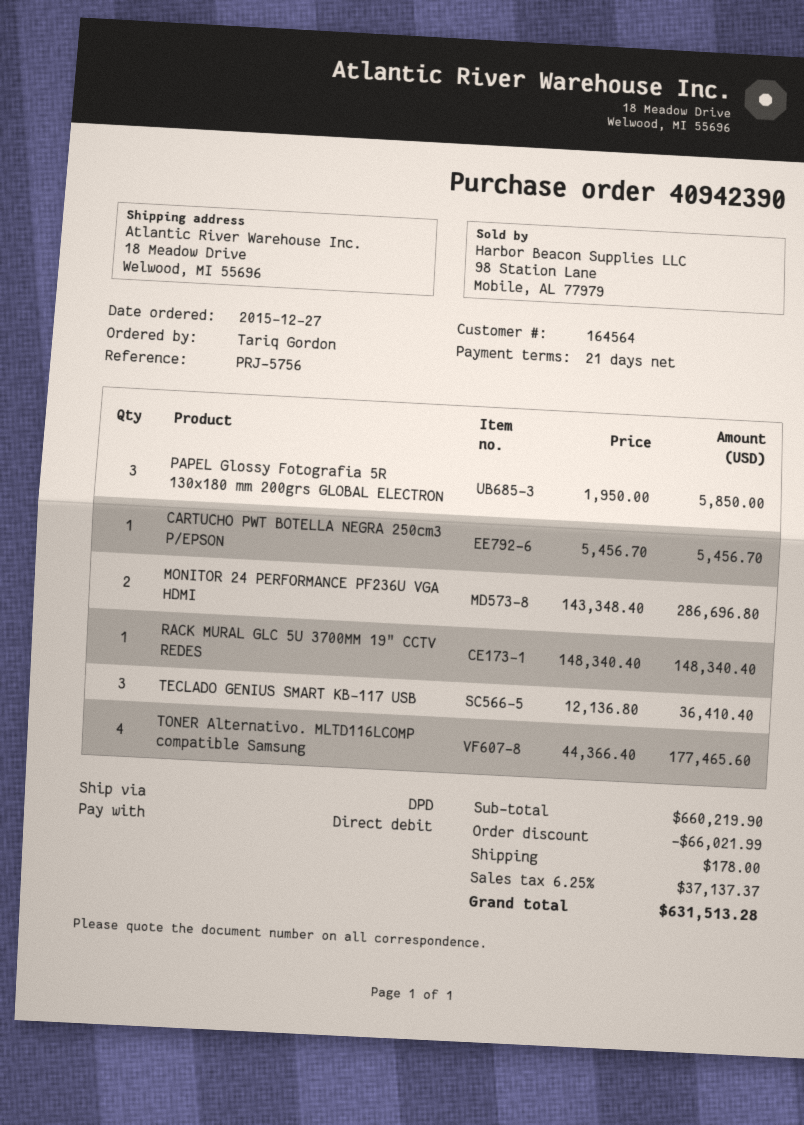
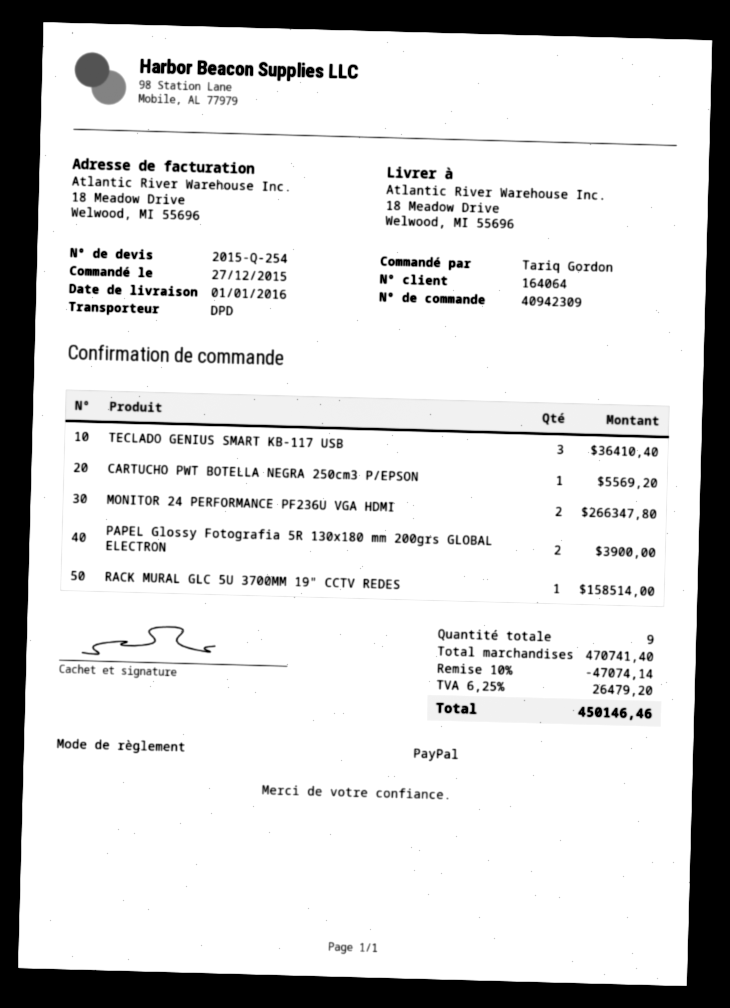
order number: 40942390 -> 40942309
customer number: 164564 -> 164064
payment method: direct debit -> PayPal
PAPEL Glossy Fotografia 5R 130x180 mm 200grs GLOBAL ELECTRON: 3 for 5850.00 -> 2 for 3900.00
CARTUCHO PWT BOTELLA NEGRA 250cm3 P/EPSON: 1 for 5456.70 -> 1 for 5569.20
MONITOR 24 PERFORMANCE PF236U VGA HDMI: 2 for 286696.80 -> 2 for 266347.80
RACK MURAL GLC 5U 3700MM 19" CCTV REDES: 1 for 148340.40 -> 1 for 158514.00
TONER Alternativo. MLTD116LCOMP compatible Samsung: 4 for 177465.60 -> none
subtotal: 660219.90 -> 470741.40
discount: 66021.99 -> 47074.14
shipping: 178.00 -> none
tax: 6.25% = 37137.37 -> 6.25% = 26479.20
total: 631513.28 -> 450146.46

